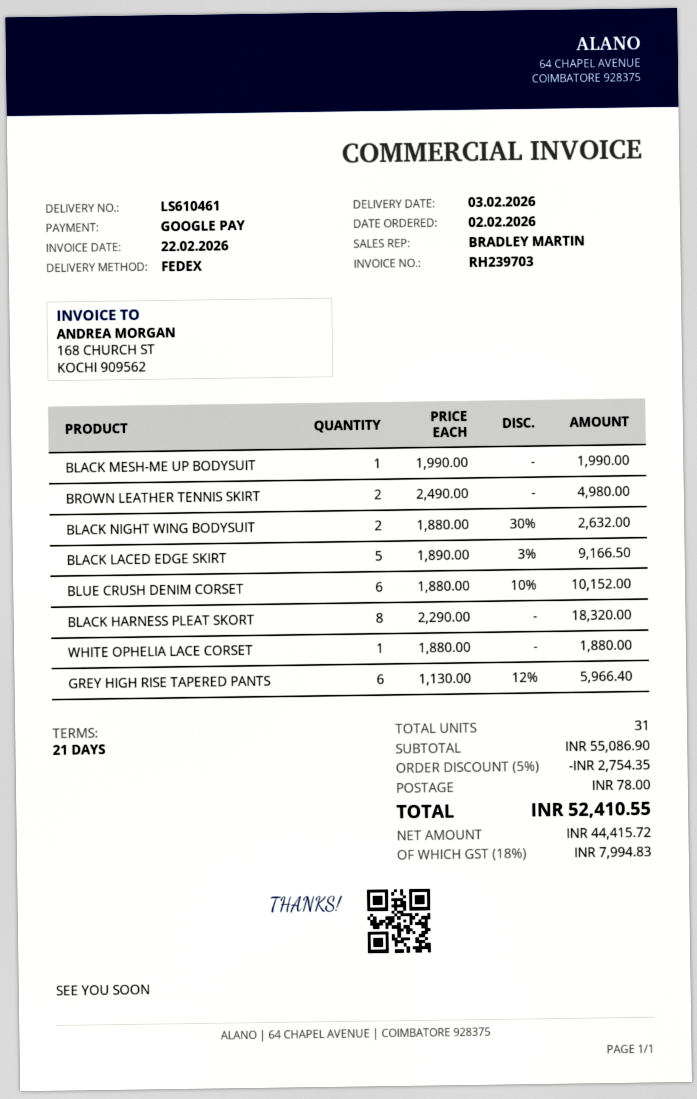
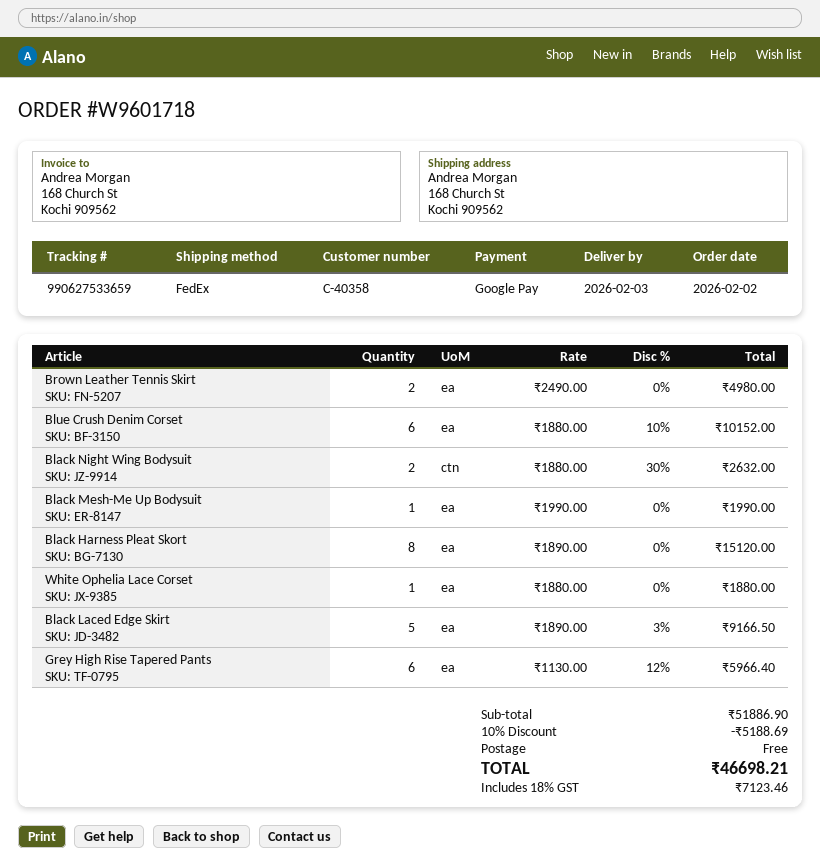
BLACK HARNESS PLEAT SKORT: 8 x 2290.00 = 18320.00 -> 8 x 1890.00 = 15120.00
subtotal: 55086.90 -> 51886.90
discount: 5% = 2754.35 -> 10% = 5188.69
shipping: 78.00 -> 0.00
tax: 18% = 7994.83 -> 18% = 7123.46
total: 52410.55 -> 46698.21

